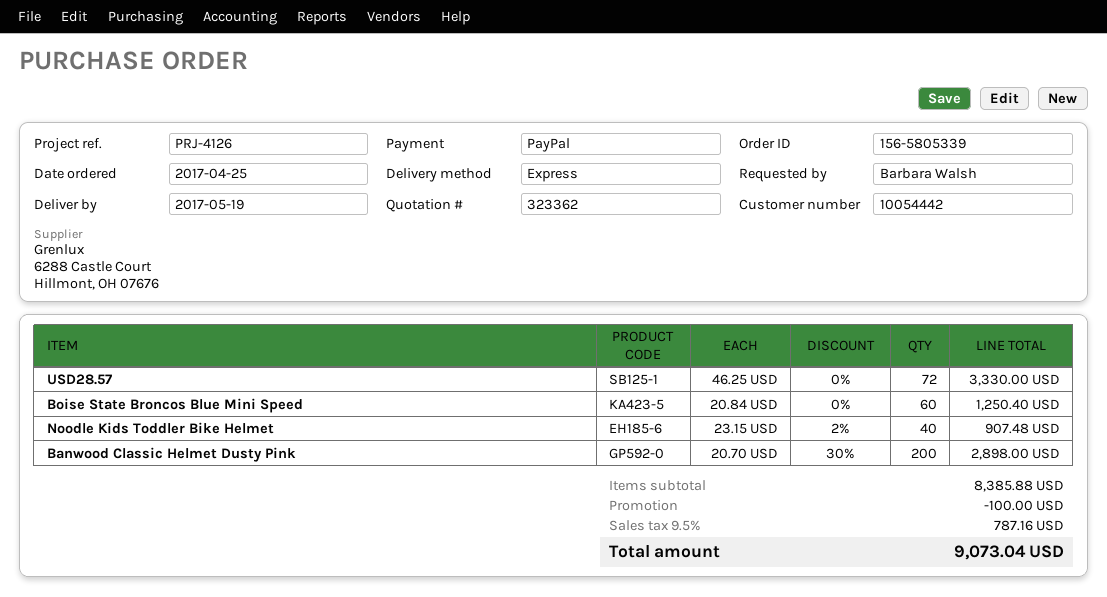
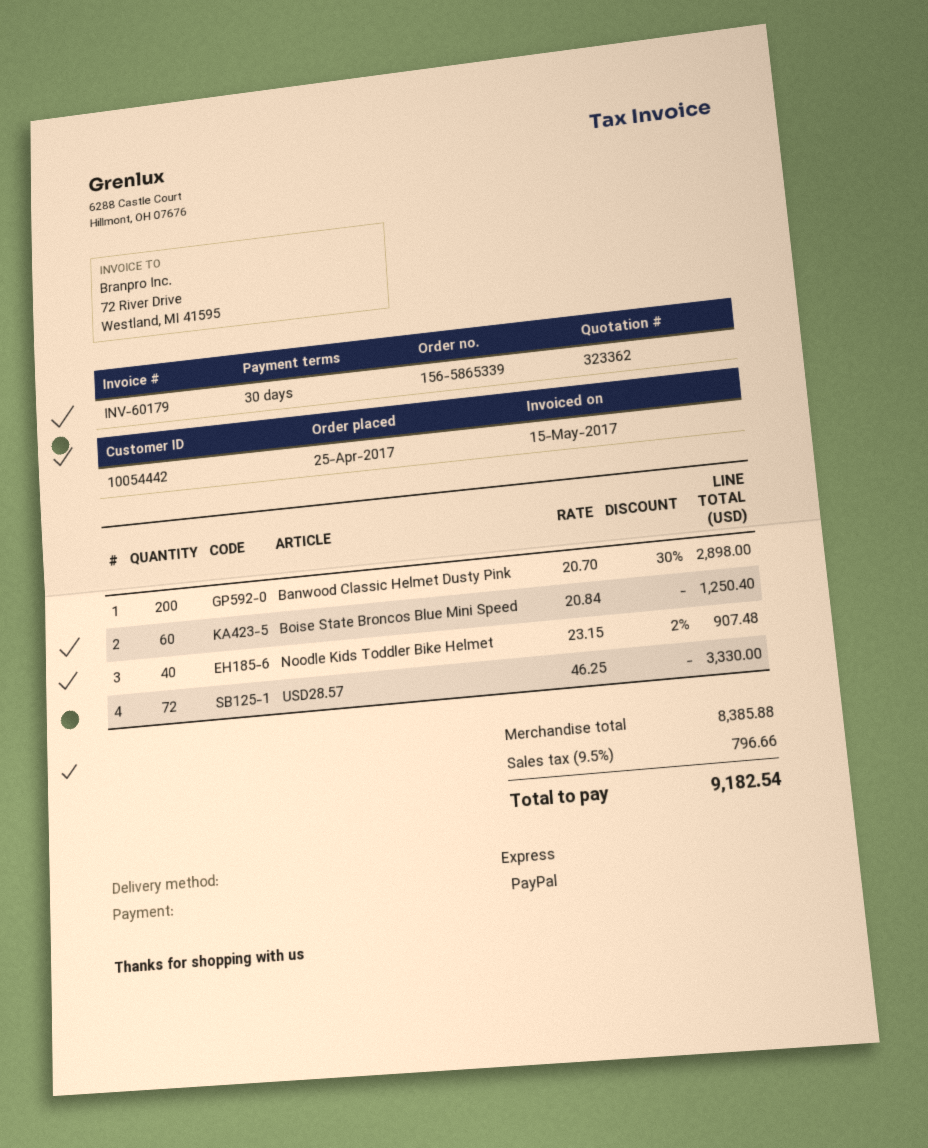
order number: 156-5805339 -> 156-5865339
discount: 100.00 -> none
tax: 9.5% = 787.16 -> 9.5% = 796.66
total: 9073.04 -> 9182.54

